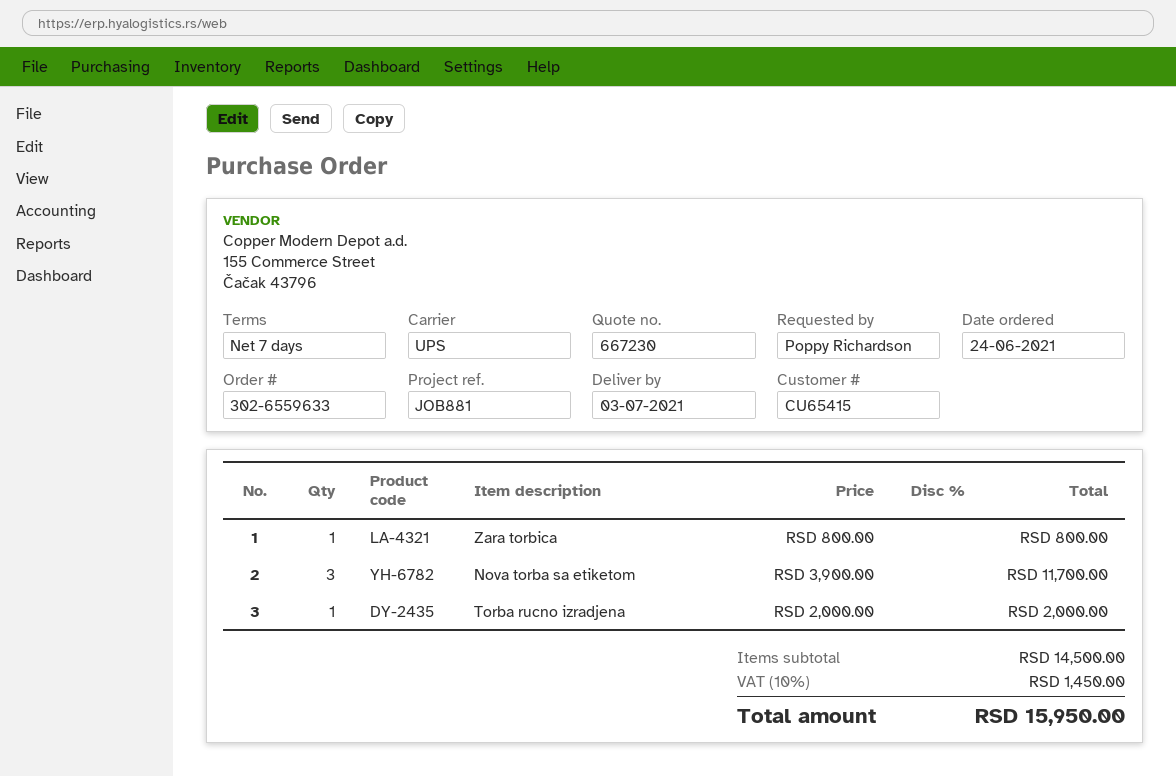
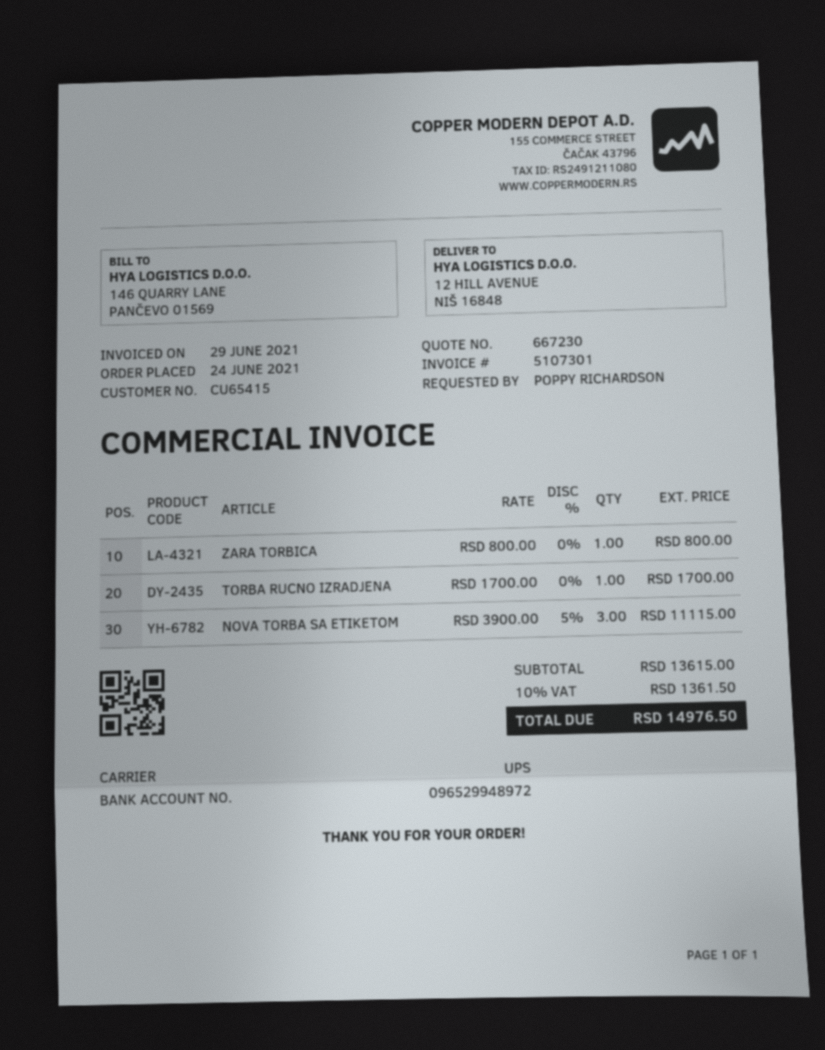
Nova torba sa etiketom: 3 x 3900.00 = 11700.00 -> 3 x 3900.00 - 5% = 11115.00
Torba rucno izradjena: 1 x 2000.00 = 2000.00 -> 1 x 1700.00 = 1700.00
subtotal: 14500.00 -> 13615.00
tax: 10% = 1450.00 -> 10% = 1361.50
total: 15950.00 -> 14976.50

